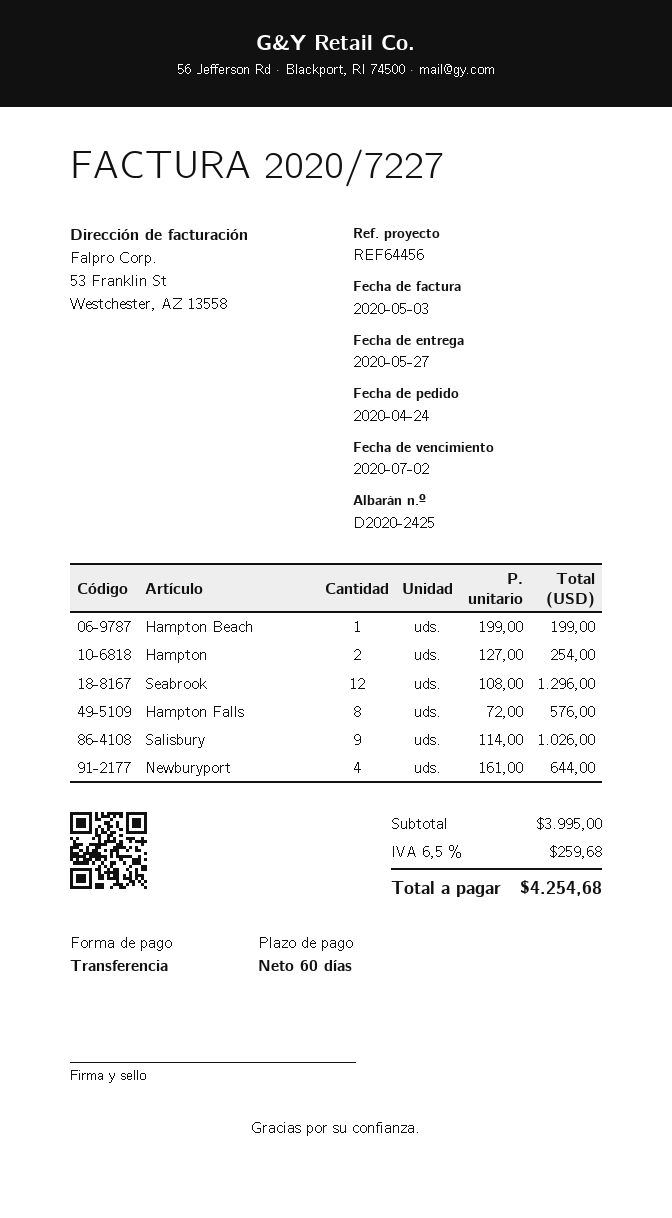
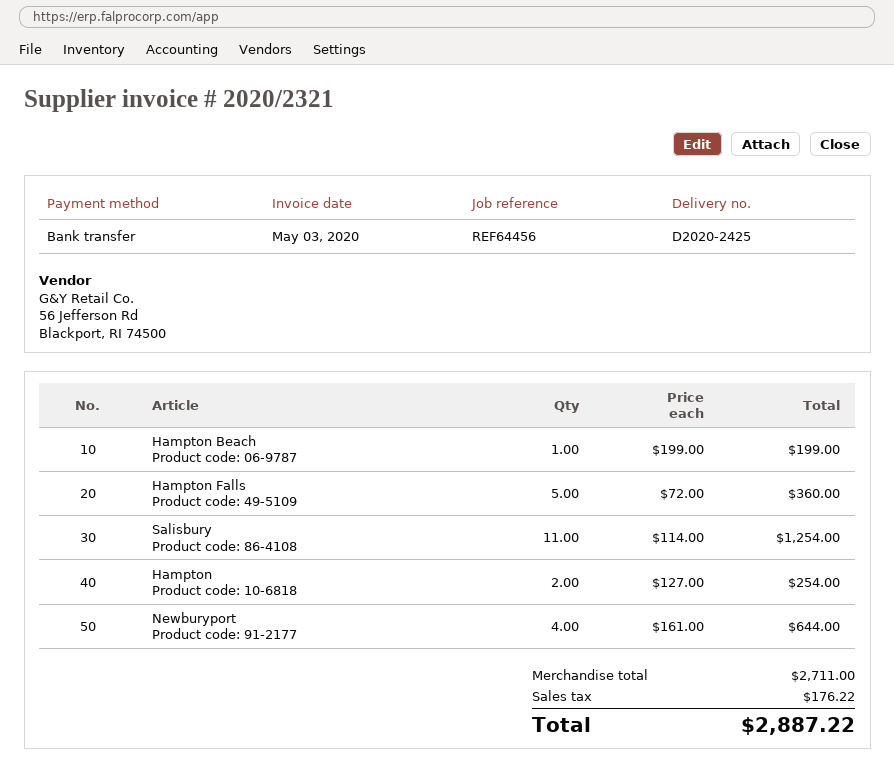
invoice number: 2020/7227 -> 2020/2321
Seabrook: 12 x 108.00 = 1296.00 -> none
Hampton Falls: 8 x 72.00 = 576.00 -> 5 x 72.00 = 360.00
Salisbury: 9 x 114.00 = 1026.00 -> 11 x 114.00 = 1254.00
subtotal: 3995.00 -> 2711.00
tax: 259.68 -> 176.22
total: 4254.68 -> 2887.22

